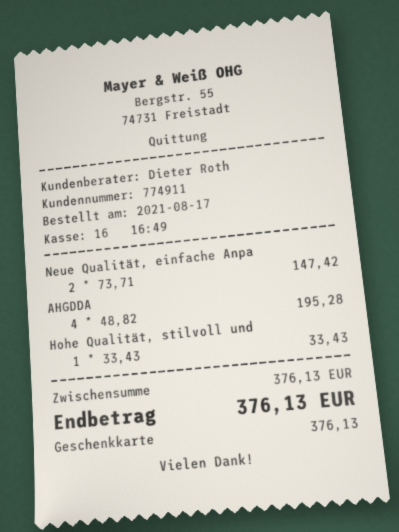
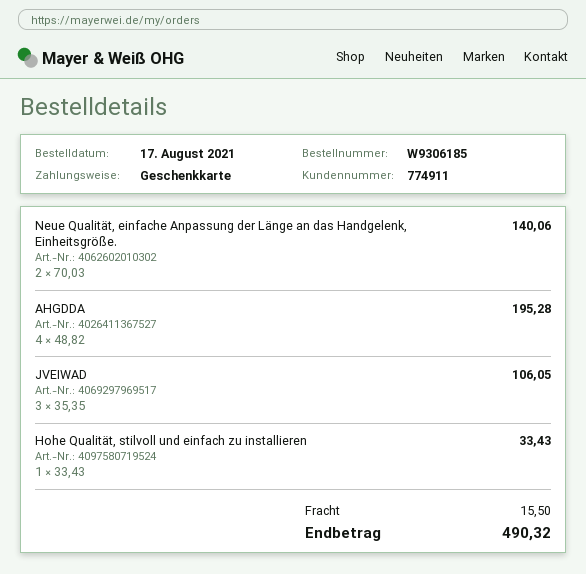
Neue Qualität, einfache Anpa: 2 x 73.71 = 147.42 -> 2 x 70.03 = 140.06
JVEIWAD: none -> 3 x 35.35 = 106.05
shipping: none -> 15.50
total: 376.13 -> 490.32

